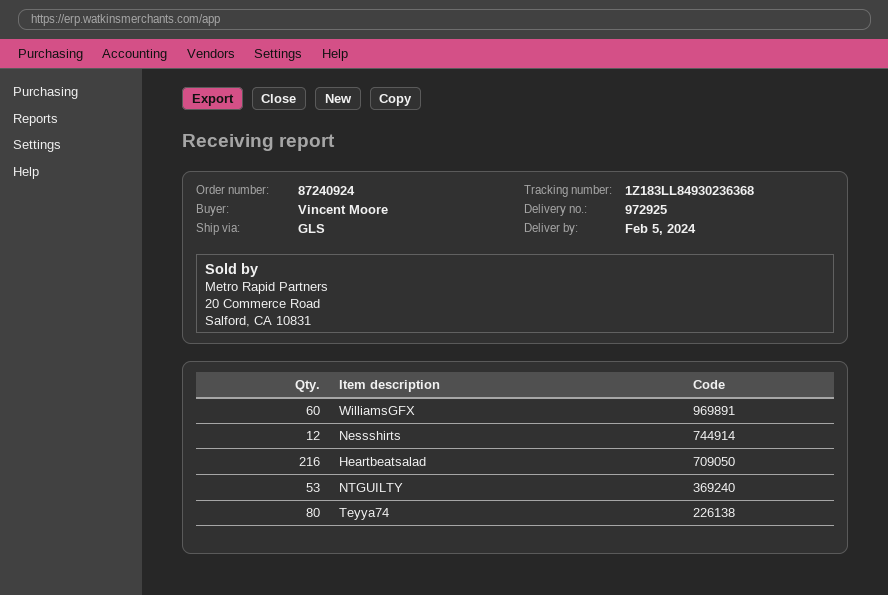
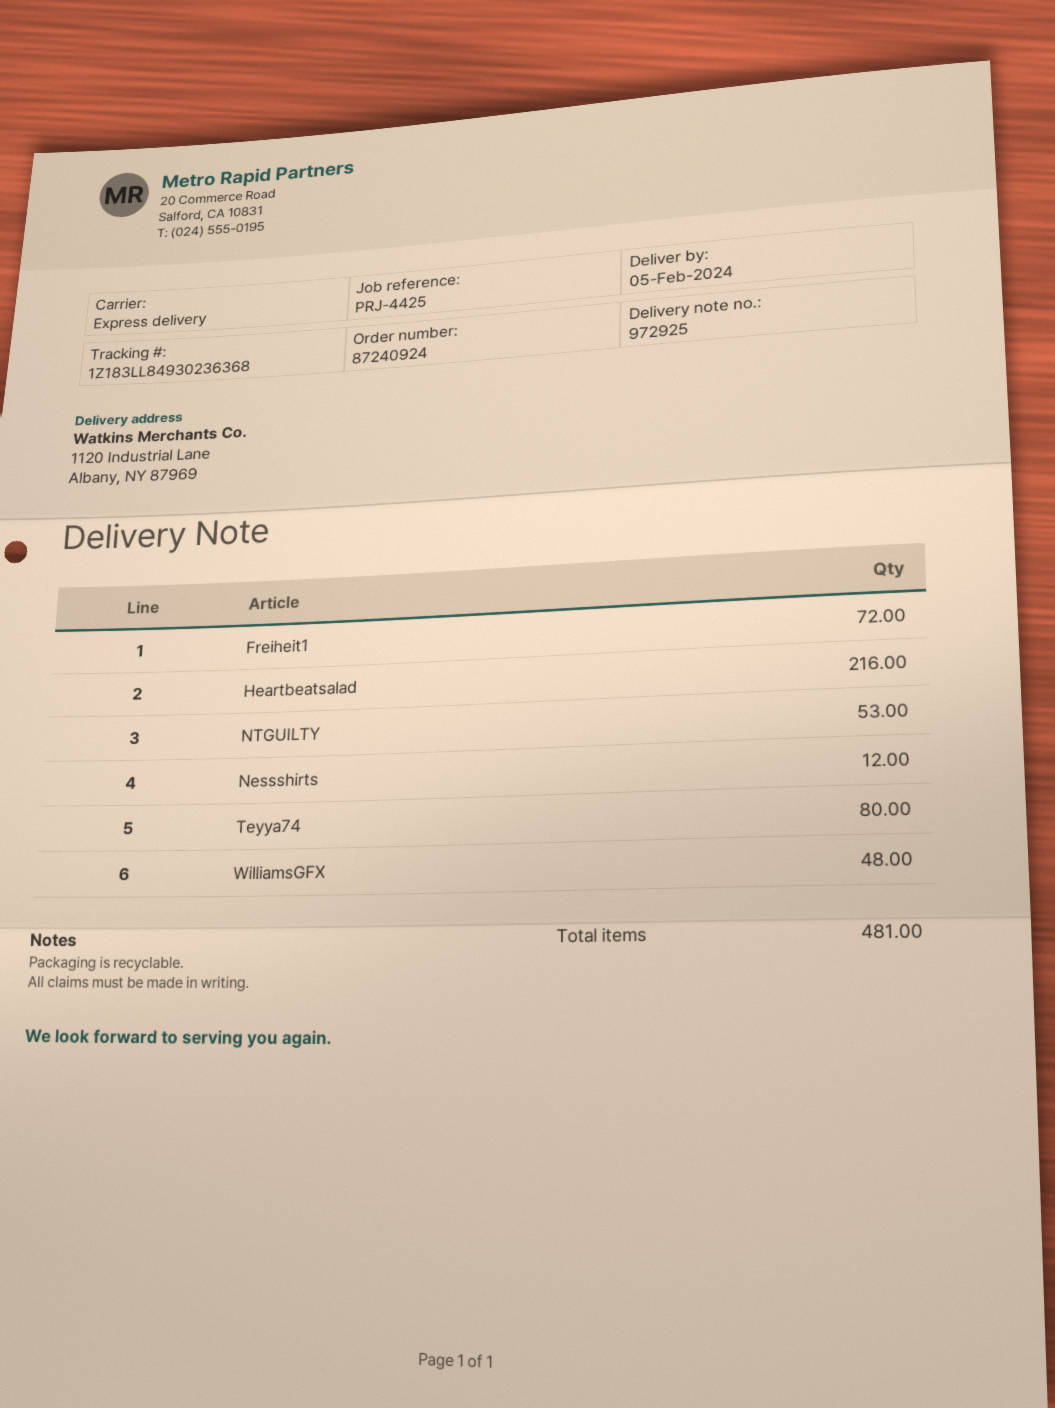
shipping method: GLS -> express
WilliamsGFX: 60 -> 48
Freiheit1: none -> 72

